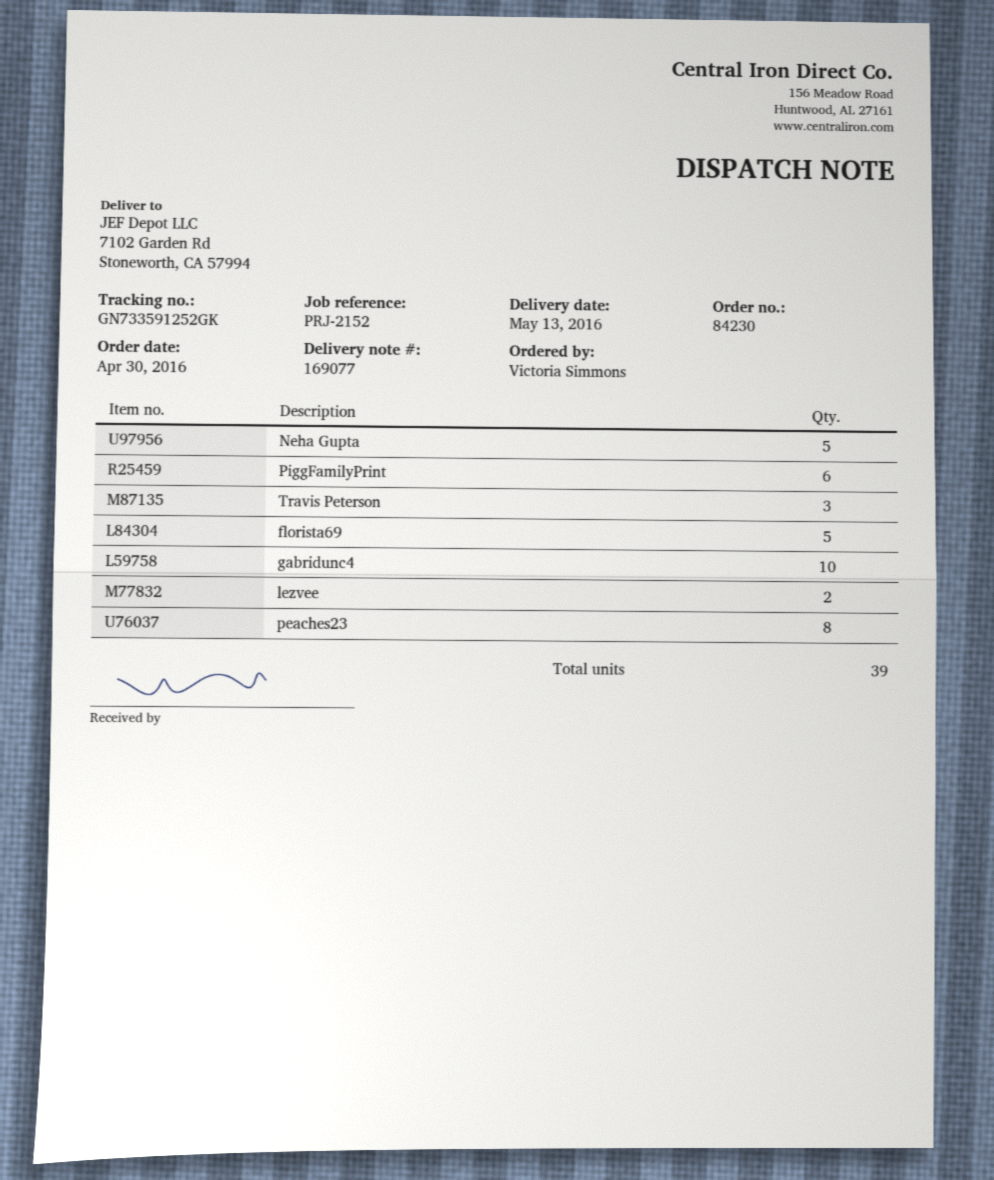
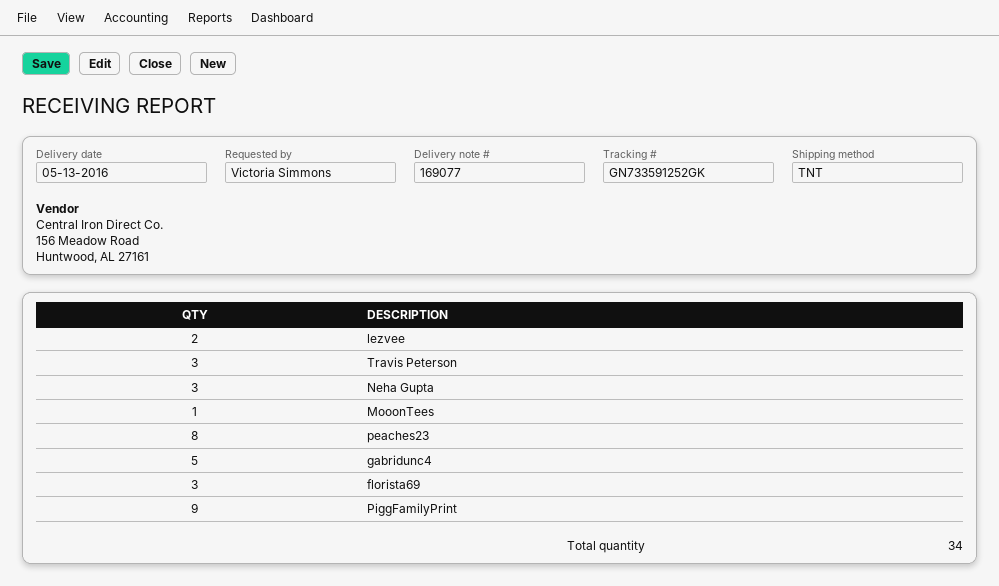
Neha Gupta: 5 -> 3
PiggFamilyPrint: 6 -> 9
florista69: 5 -> 3
gabridunc4: 10 -> 5
MooonTees: none -> 1
total quantity: 39 -> 34

